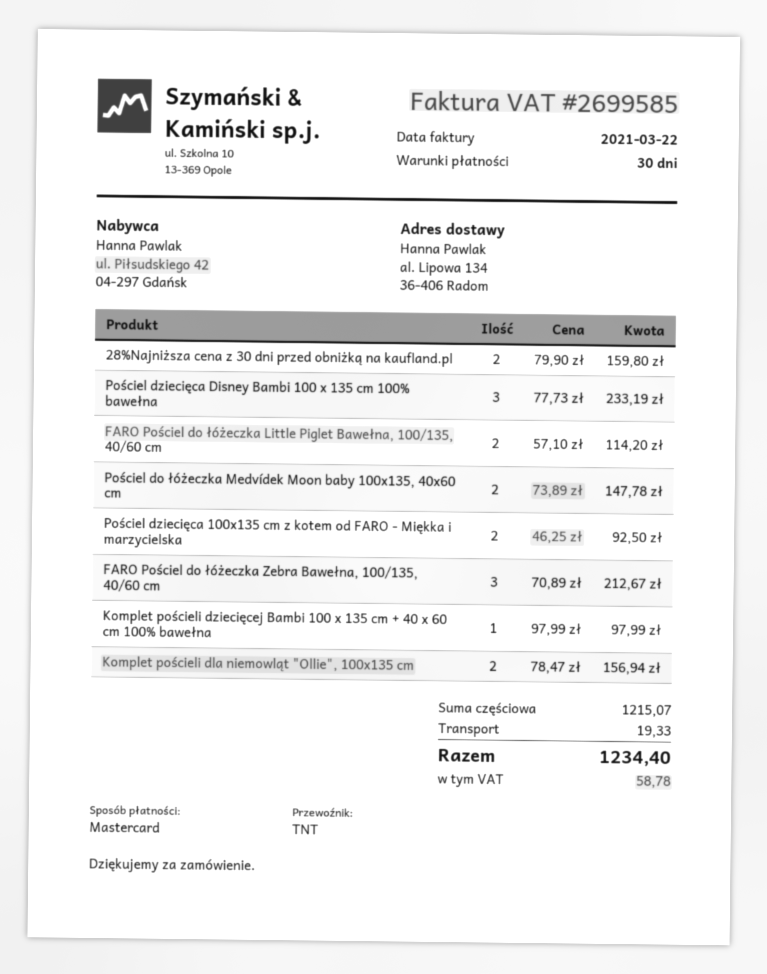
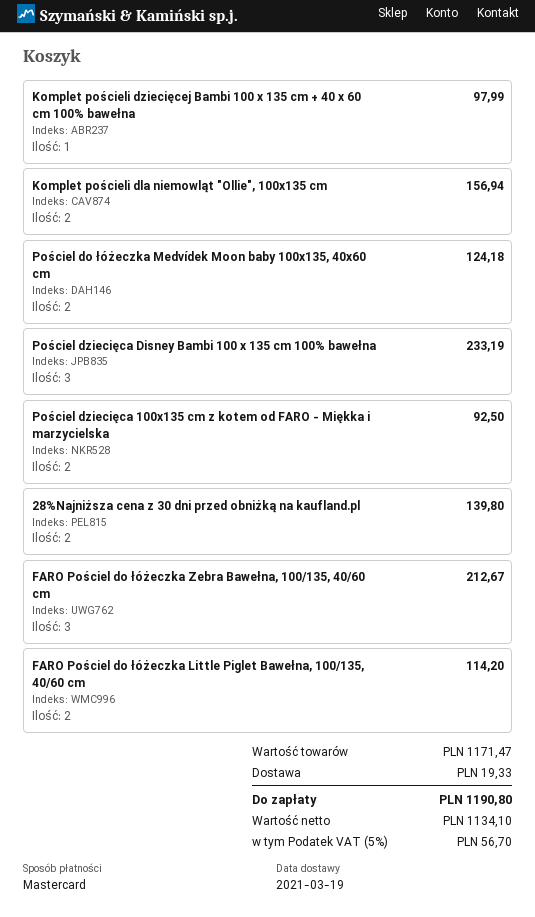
28%Najniższa cena z 30 dni przed obniżką na kaufland.pl: 2 for 159.80 -> 2 for 139.80
Pościel do łóżeczka Medvídek Moon baby 100x135, 40x60 cm: 2 for 147.78 -> 2 for 124.18
subtotal: 1215.07 -> 1171.47
tax: 58.78 -> 56.70
total: 1234.40 -> 1190.80

